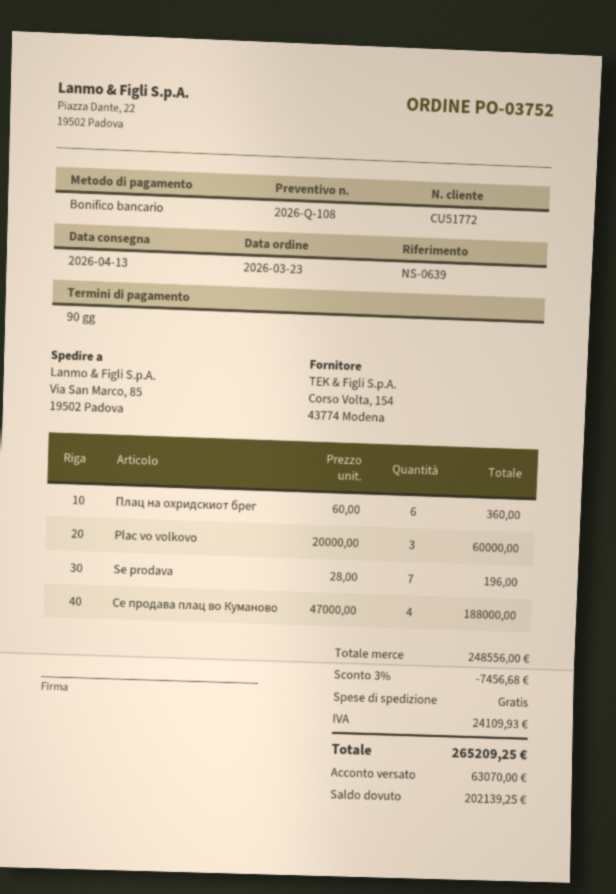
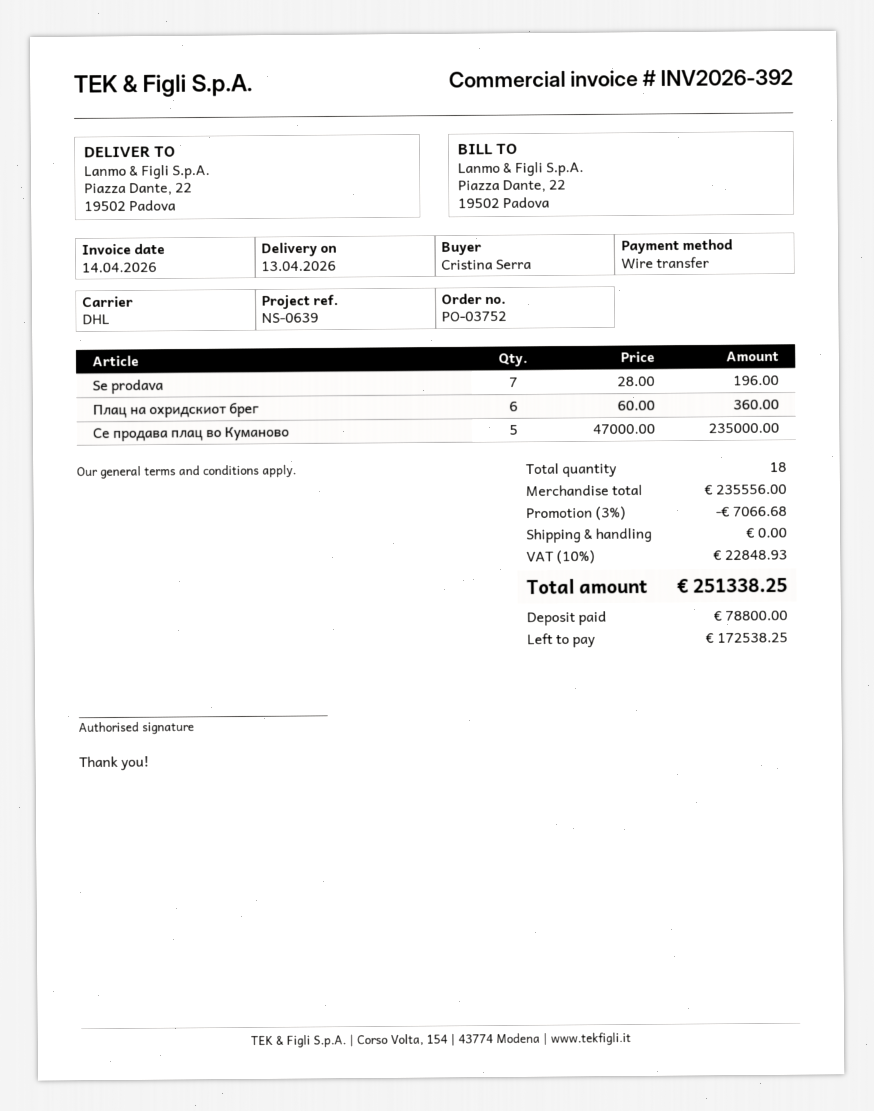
ship to: Via San Marco, 85, 19502 Padova -> Piazza Dante, 22, 19502 Padova
Plac vo volkovo: 3 x 20000.00 = 60000.00 -> none
Се продава плац во Куманово: 4 x 47000.00 = 188000.00 -> 5 x 47000.00 = 235000.00
subtotal: 248556.00 -> 235556.00
discount: 3% = 7456.68 -> 3% = 7066.68
tax: 24109.93 -> 22848.93
total: 265209.25 -> 251338.25
deposit: 63070.00 -> 78800.00
balance: 202139.25 -> 172538.25

